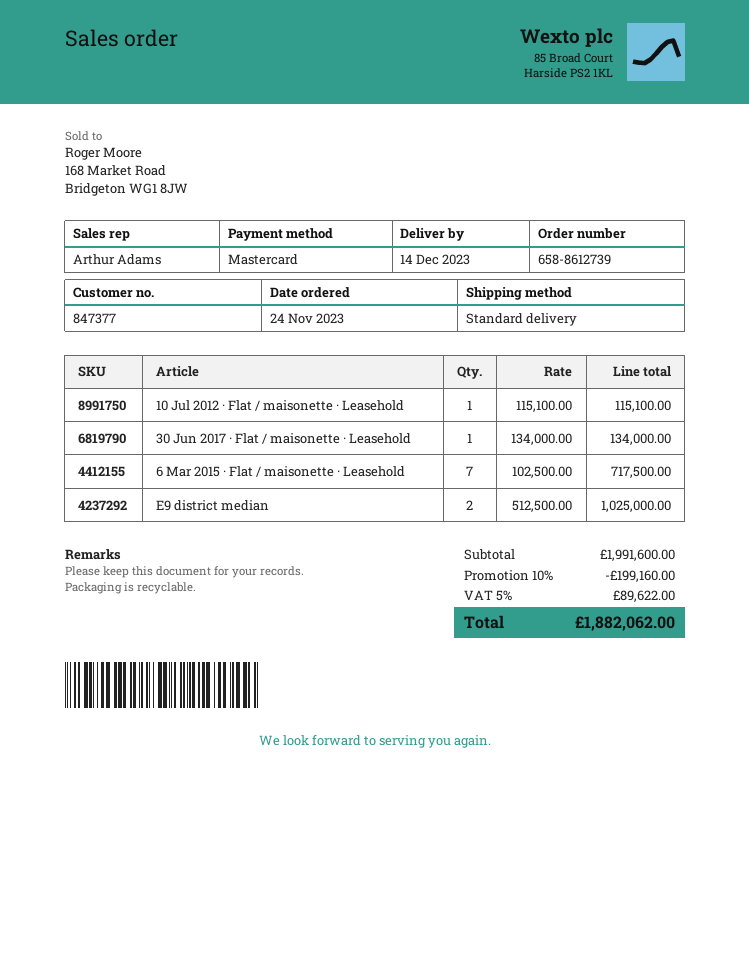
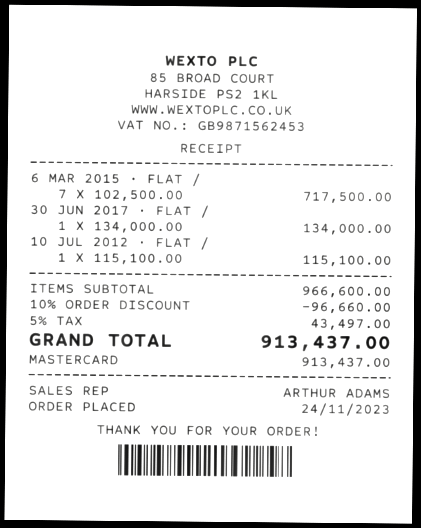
E9 district median: 2 x 512500.00 = 1025000.00 -> none
subtotal: 1991600.00 -> 966600.00
discount: 10% = 199160.00 -> 10% = 96660.00
tax: 5% = 89622.00 -> 5% = 43497.00
total: 1882062.00 -> 913437.00

